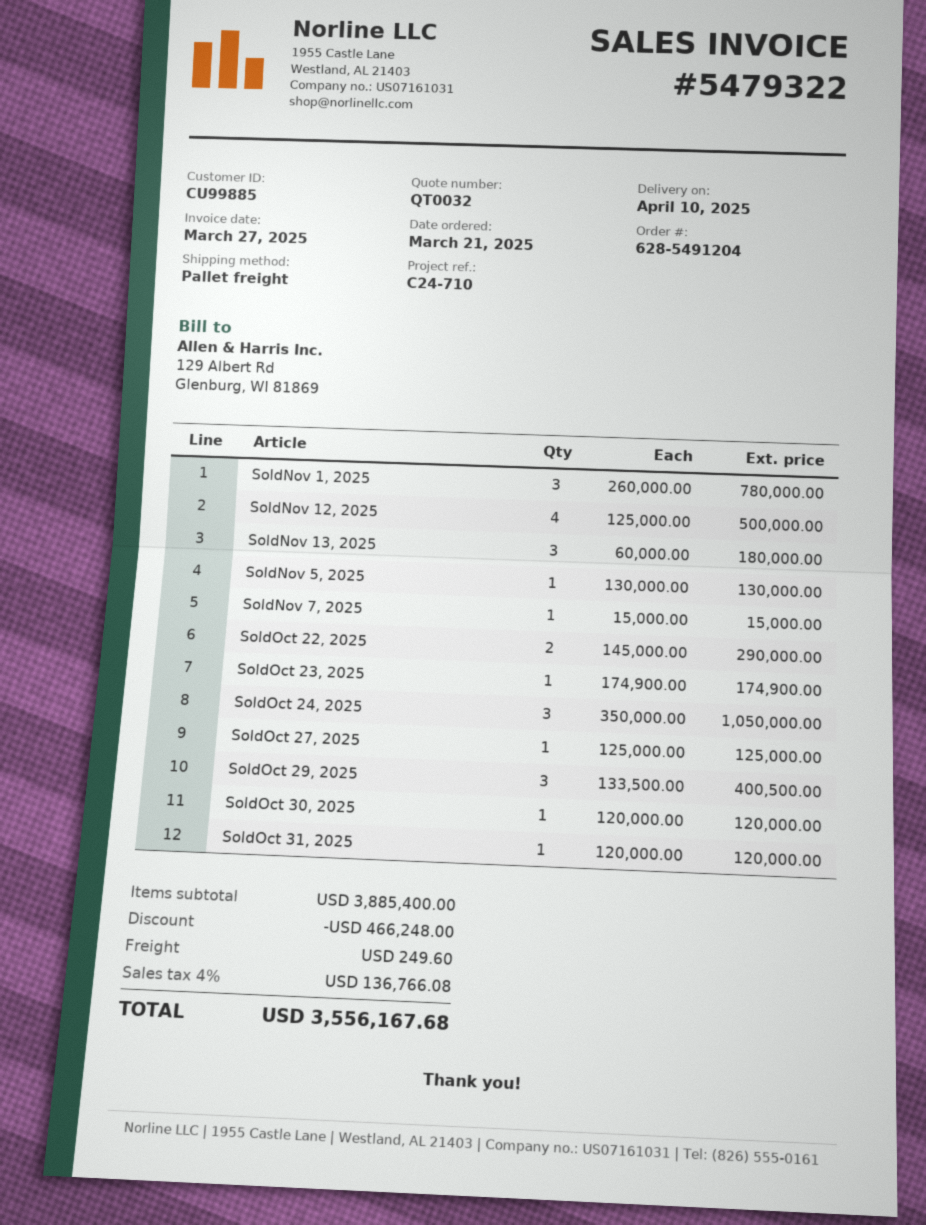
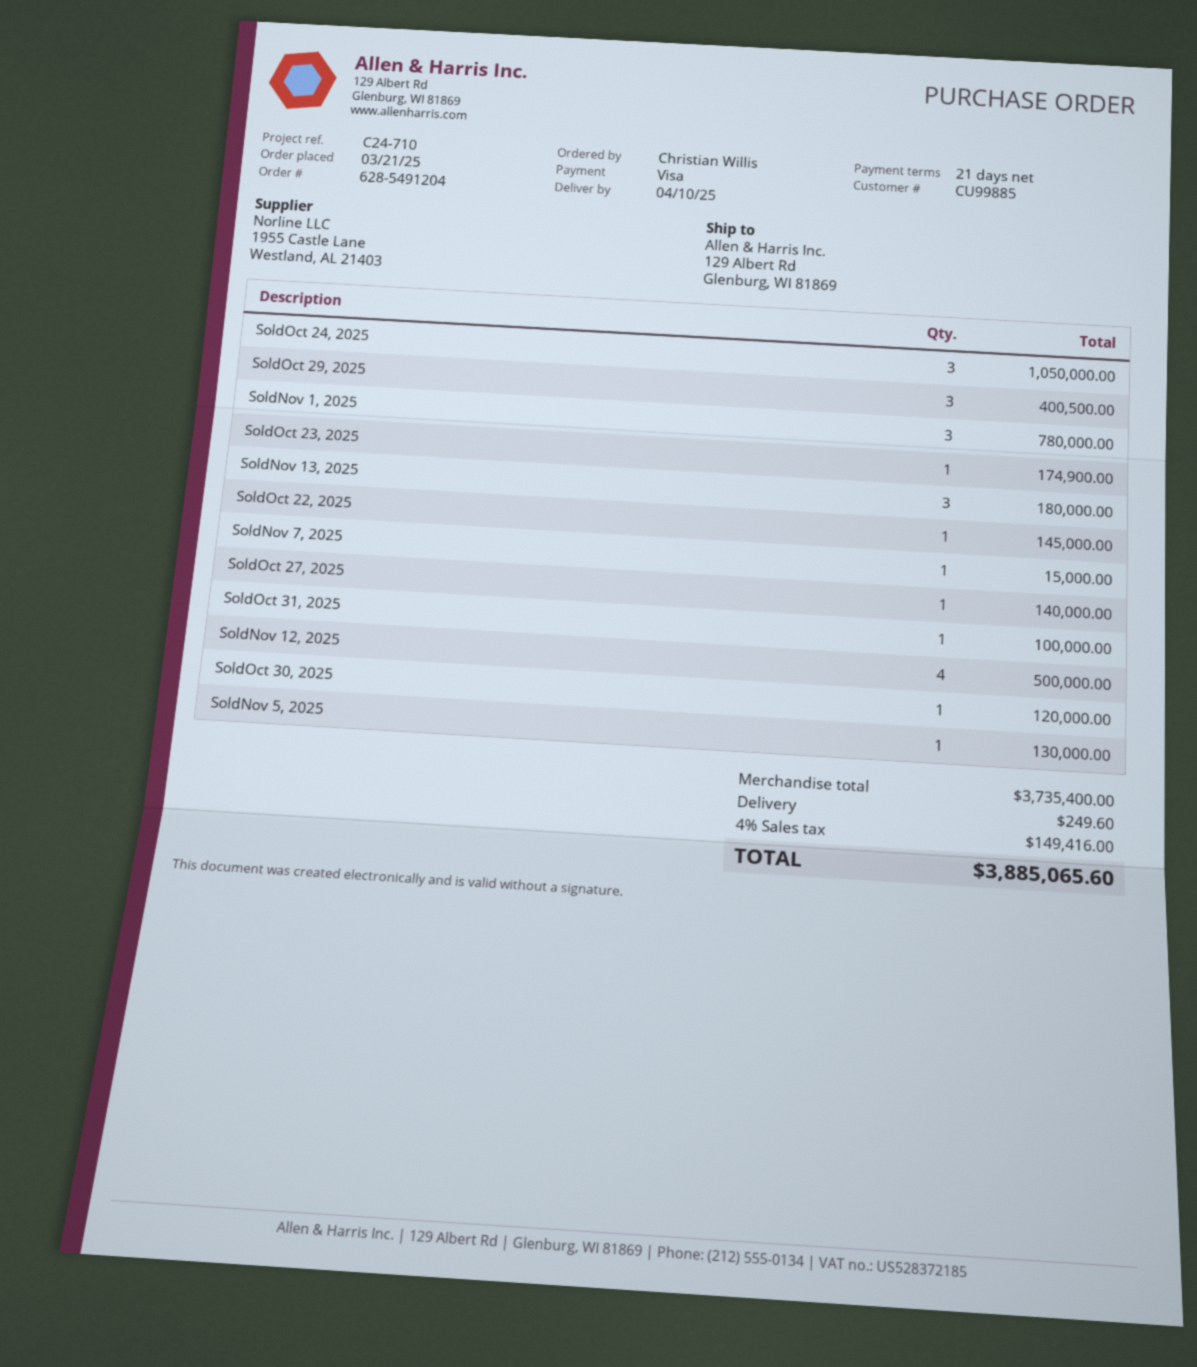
SoldOct 22, 2025: 2 for 290000.00 -> 1 for 145000.00
SoldOct 27, 2025: 1 for 125000.00 -> 1 for 140000.00
SoldOct 31, 2025: 1 for 120000.00 -> 1 for 100000.00
subtotal: 3885400.00 -> 3735400.00
discount: 466248.00 -> none
tax: 4% = 136766.08 -> 4% = 149416.00
total: 3556167.68 -> 3885065.60

